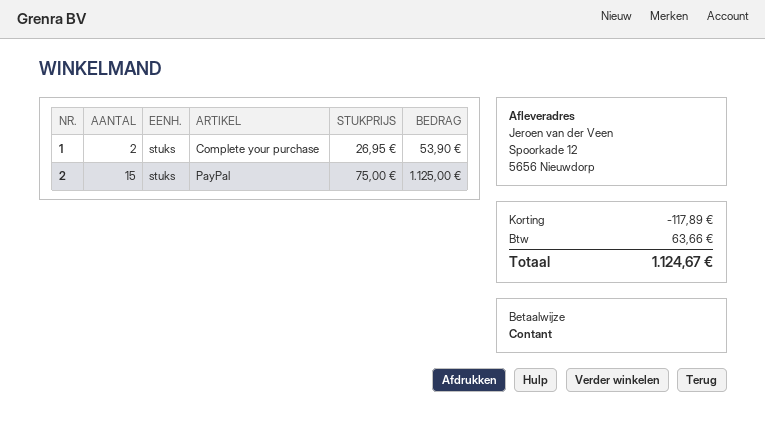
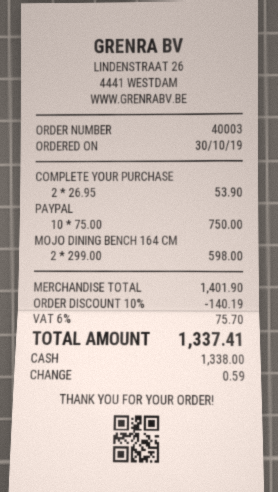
PayPal: 15 x 75.00 = 1125.00 -> 10 x 75.00 = 750.00
MOJO DINING BENCH 164 CM: none -> 2 x 299.00 = 598.00
discount: 117.89 -> 140.19
tax: 63.66 -> 75.70
total: 1124.67 -> 1337.41

